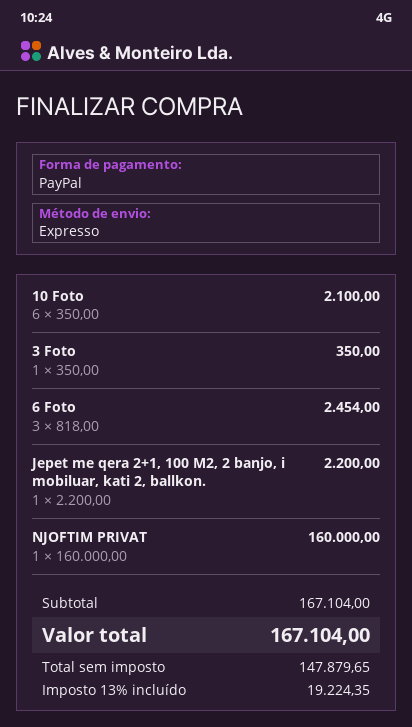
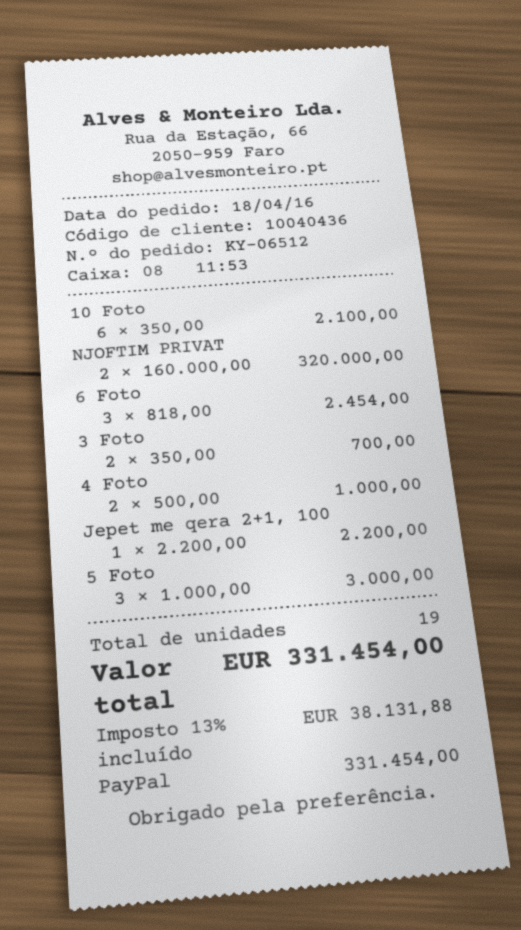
3 Foto: 1 x 350.00 = 350.00 -> 2 x 350.00 = 700.00
NJOFTIM PRIVAT: 1 x 160000.00 = 160000.00 -> 2 x 160000.00 = 320000.00
4 Foto: none -> 2 x 500.00 = 1000.00
5 Foto: none -> 3 x 1000.00 = 3000.00
tax: 13% = 19224.35 -> 13% = 38131.88
total: 167104.00 -> 331454.00

